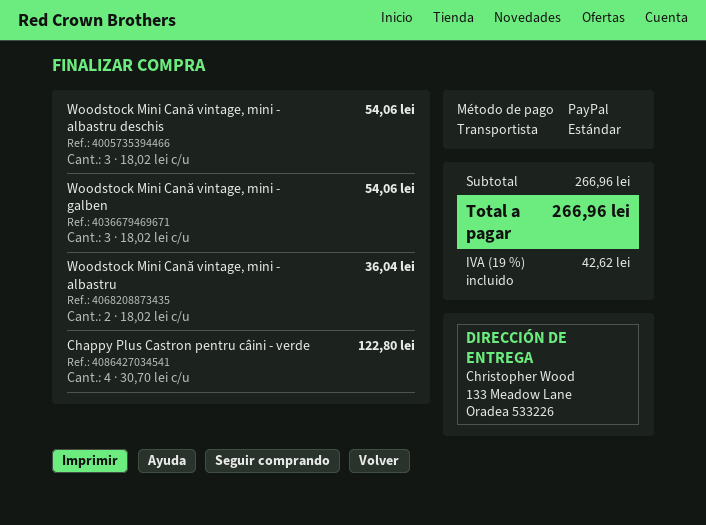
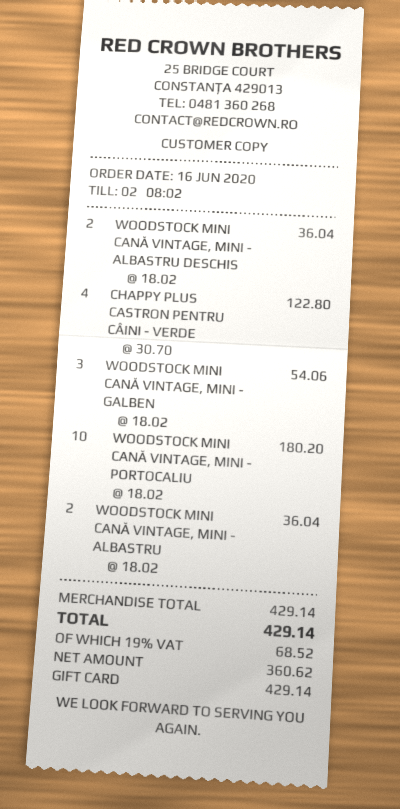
payment method: PayPal -> gift card
Woodstock Mini Cană vintage, mini - albastru deschis: 3 x 18.02 = 54.06 -> 2 x 18.02 = 36.04
WOODSTOCK MINI CANĂ VINTAGE, MINI - PORTOCALIU: none -> 10 x 18.02 = 180.20
subtotal: 266.96 -> 429.14
tax: 19% = 42.62 -> 19% = 68.52
total: 266.96 -> 429.14

